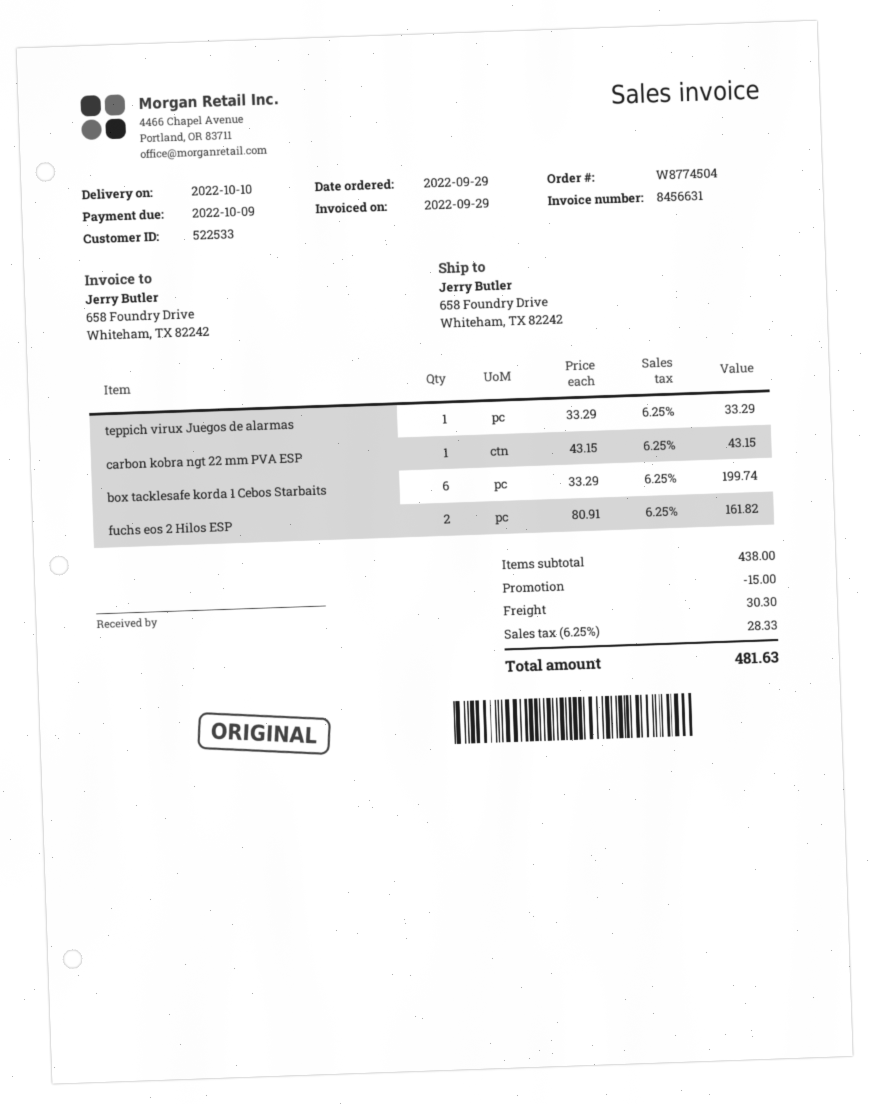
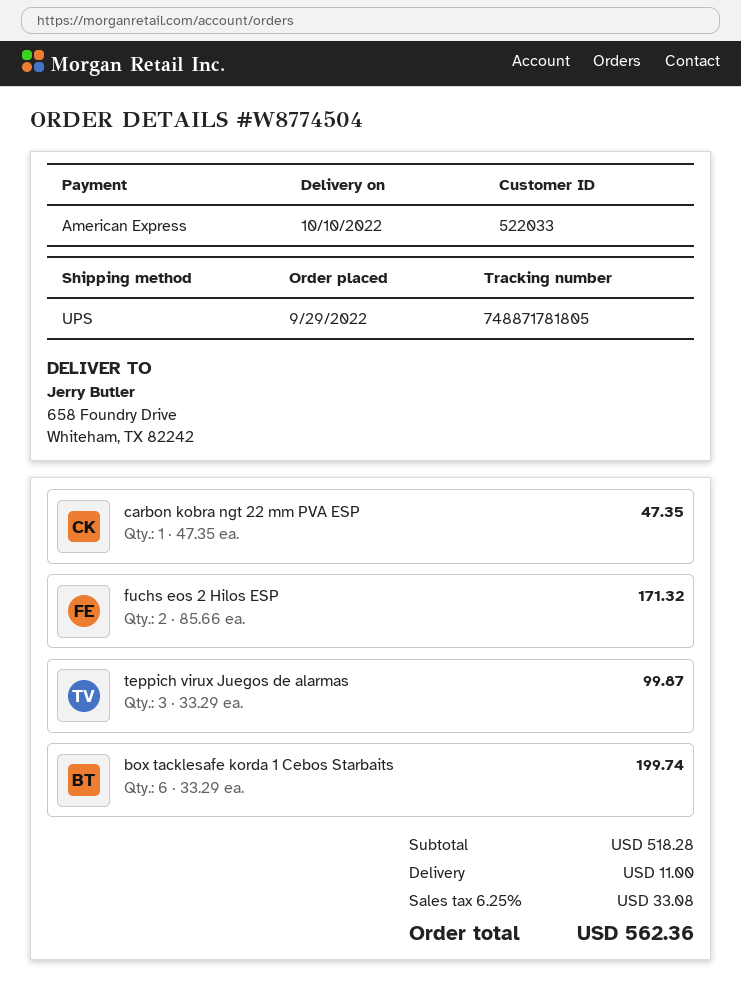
customer number: 522533 -> 522033
teppich virux Juegos de alarmas: 1 x 33.29 = 33.29 -> 3 x 33.29 = 99.87
carbon kobra ngt 22 mm PVA ESP: 1 x 43.15 = 43.15 -> 1 x 47.35 = 47.35
fuchs eos 2 Hilos ESP: 2 x 80.91 = 161.82 -> 2 x 85.66 = 171.32
subtotal: 438.00 -> 518.28
discount: 15.00 -> none
shipping: 30.30 -> 11.00
tax: 6.25% = 28.33 -> 6.25% = 33.08
total: 481.63 -> 562.36

